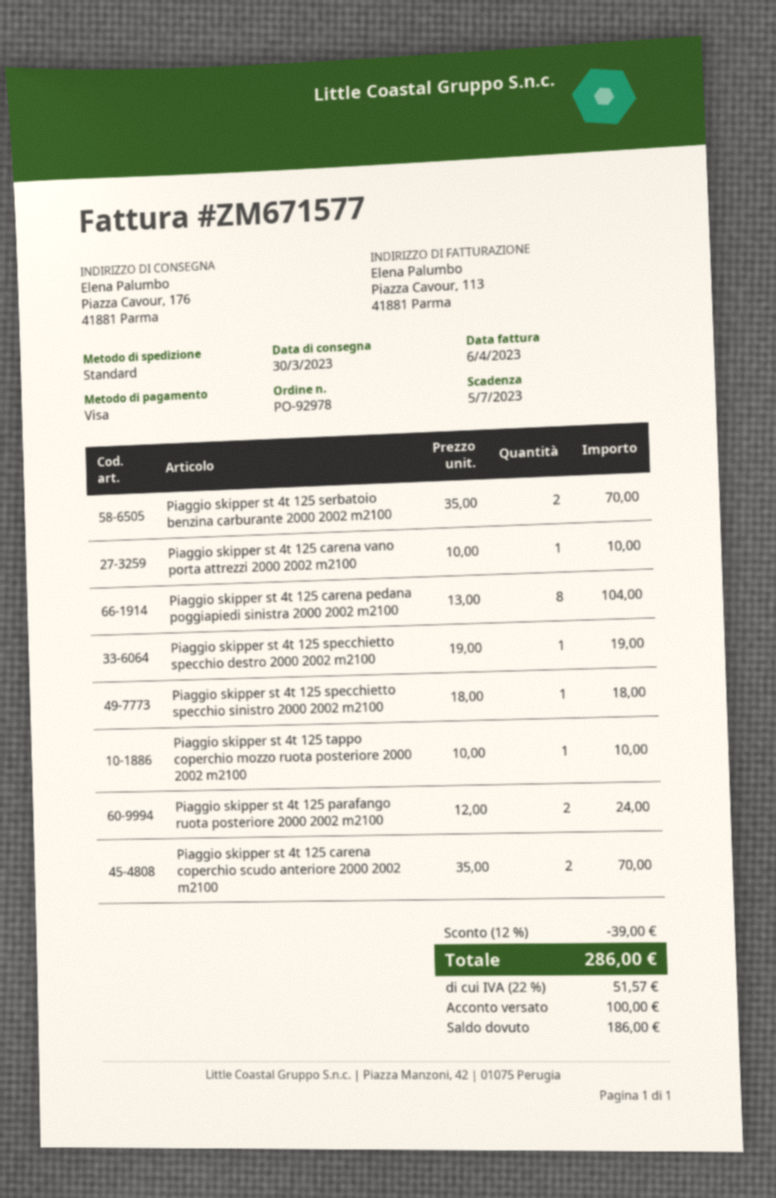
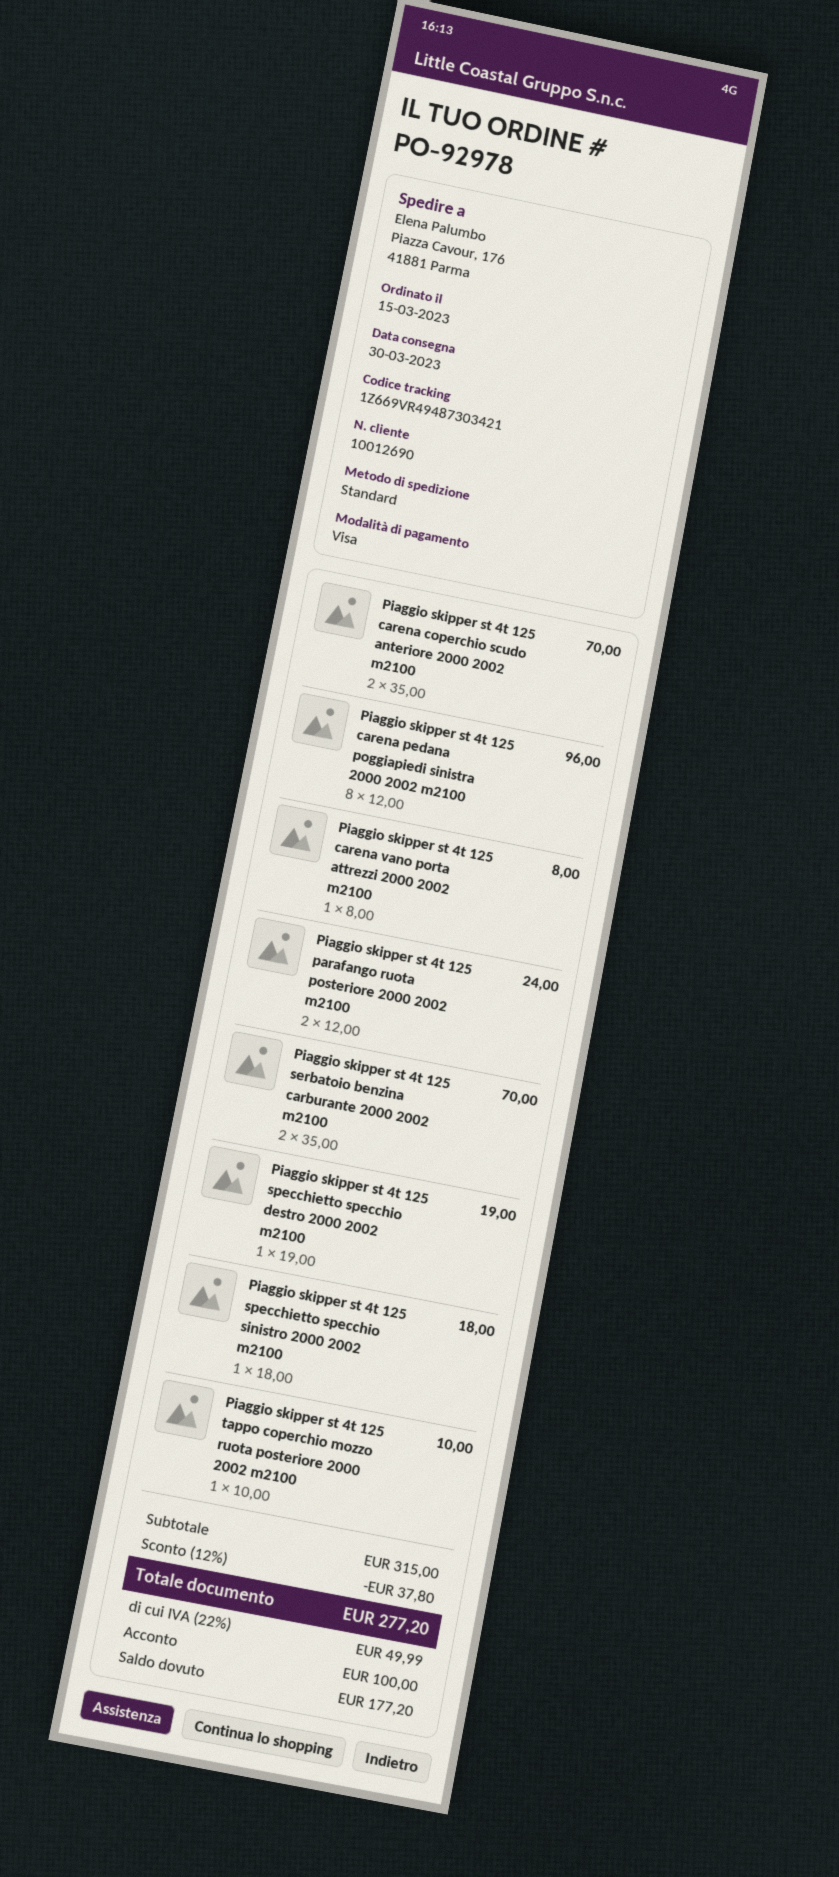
Piaggio skipper st 4t 125 carena vano porta attrezzi 2000 2002 m2100: 1 x 10.00 = 10.00 -> 1 x 8.00 = 8.00
Piaggio skipper st 4t 125 carena pedana poggiapiedi sinistra 2000 2002 m2100: 8 x 13.00 = 104.00 -> 8 x 12.00 = 96.00
discount: 12% = 39.00 -> 12% = 37.80
tax: 22% = 51.57 -> 22% = 49.99
total: 286.00 -> 277.20
balance: 186.00 -> 177.20

